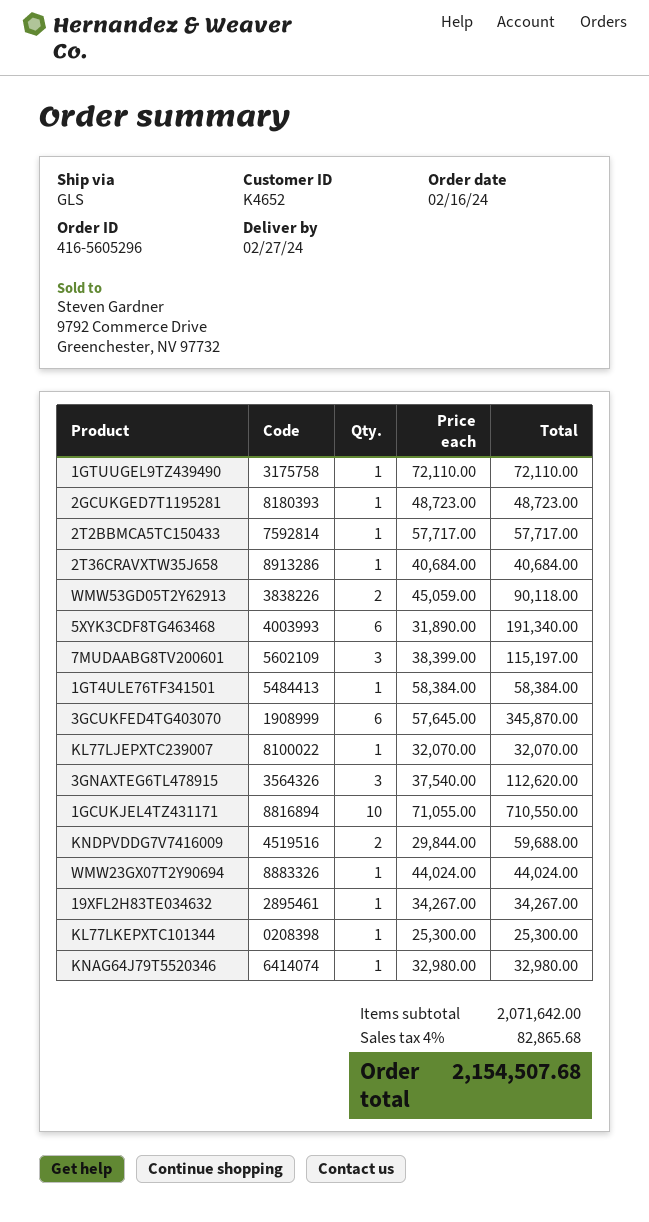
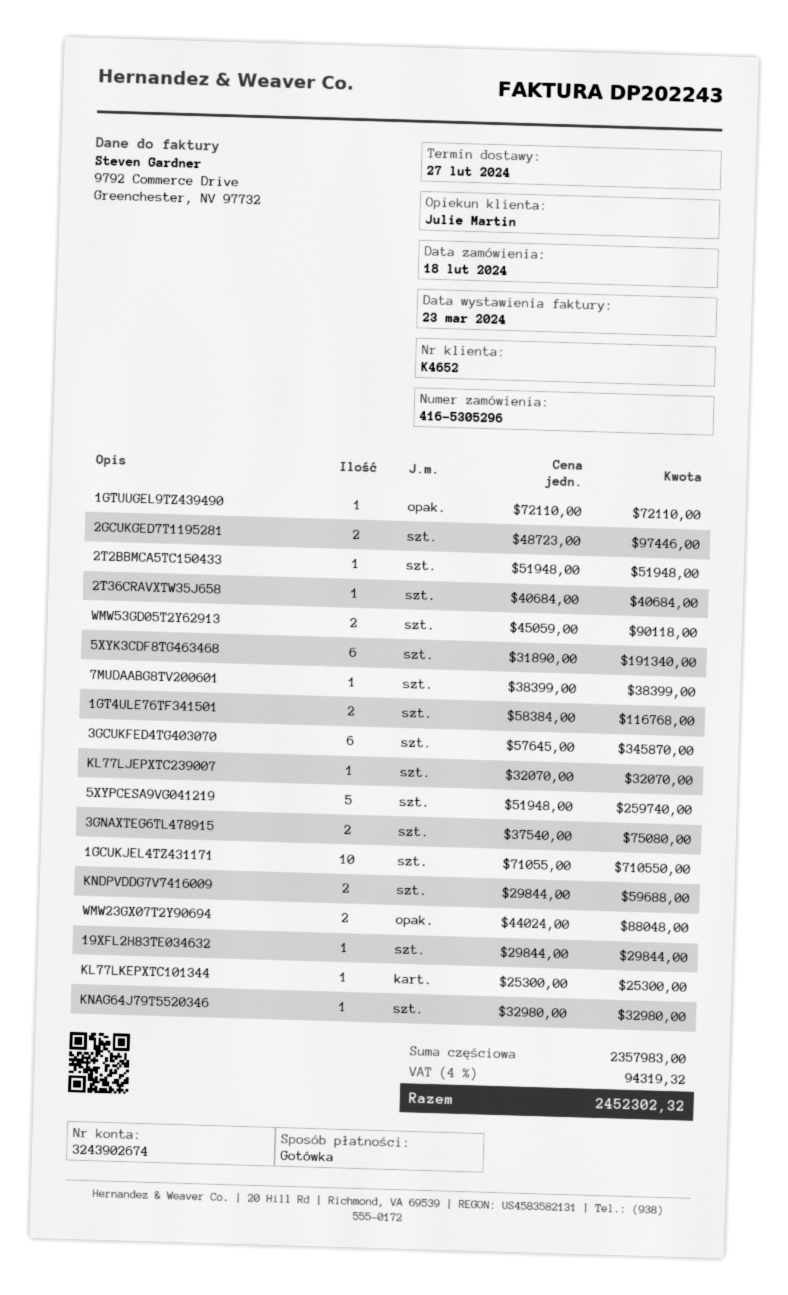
order number: 416-5605296 -> 416-5305296
order date: 2024-02-16 -> 2024-02-18
2GCUKGED7T1195281: 1 x 48723.00 = 48723.00 -> 2 x 48723.00 = 97446.00
2T2BBMCA5TC150433: 1 x 57717.00 = 57717.00 -> 1 x 51948.00 = 51948.00
7MUDAABG8TV200601: 3 x 38399.00 = 115197.00 -> 1 x 38399.00 = 38399.00
1GT4ULE76TF341501: 1 x 58384.00 = 58384.00 -> 2 x 58384.00 = 116768.00
3GNAXTEG6TL478915: 3 x 37540.00 = 112620.00 -> 2 x 37540.00 = 75080.00
WMW23GX07T2Y90694: 1 x 44024.00 = 44024.00 -> 2 x 44024.00 = 88048.00
19XFL2H83TE034632: 1 x 34267.00 = 34267.00 -> 1 x 29844.00 = 29844.00
5XYPCESA9VG041219: none -> 5 x 51948.00 = 259740.00
subtotal: 2071642.00 -> 2357983.00
tax: 4% = 82865.68 -> 4% = 94319.32
total: 2154507.68 -> 2452302.32

